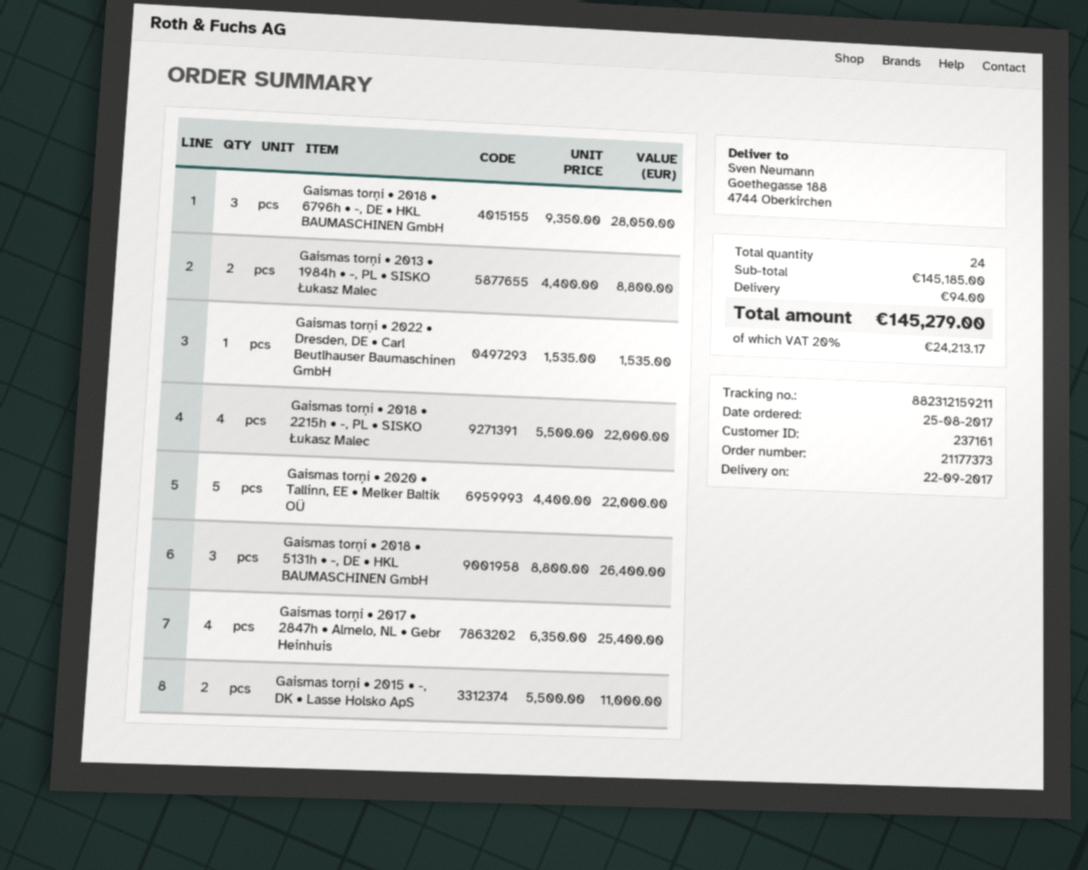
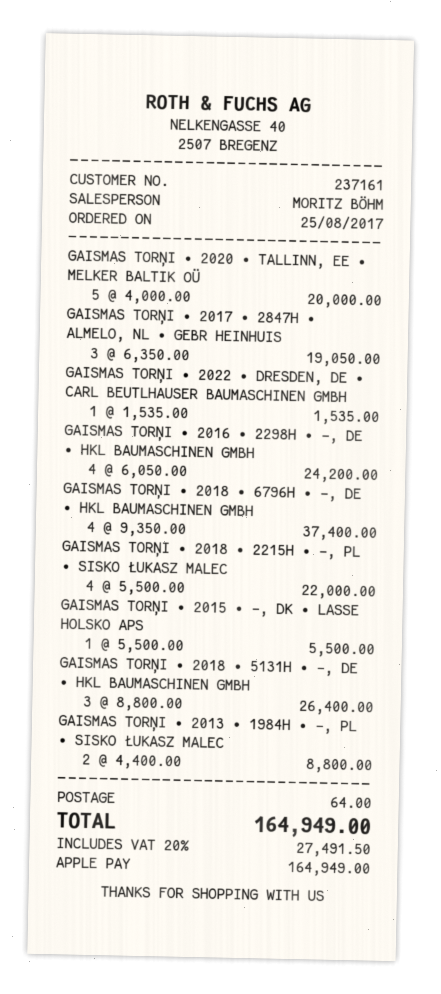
Gaismas torņi • 2018 • 6796h • -, DE • HKL BAUMASCHINEN GmbH: 3 x 9350.00 = 28050.00 -> 4 x 9350.00 = 37400.00
Gaismas torņi • 2020 • Tallinn, EE • Melker Baltik OÜ: 5 x 4400.00 = 22000.00 -> 5 x 4000.00 = 20000.00
Gaismas torņi • 2017 • 2847h • Almelo, NL • Gebr Heinhuis: 4 x 6350.00 = 25400.00 -> 3 x 6350.00 = 19050.00
Gaismas torņi • 2015 • -, DK • Lasse Holsko ApS: 2 x 5500.00 = 11000.00 -> 1 x 5500.00 = 5500.00
GAISMAS TORŅI • 2016 • 2298H • -, DE • HKL BAUMASCHINEN GMBH: none -> 4 x 6050.00 = 24200.00
shipping: 94.00 -> 64.00
tax: 20% = 24213.17 -> 20% = 27491.50
total: 145279.00 -> 164949.00

